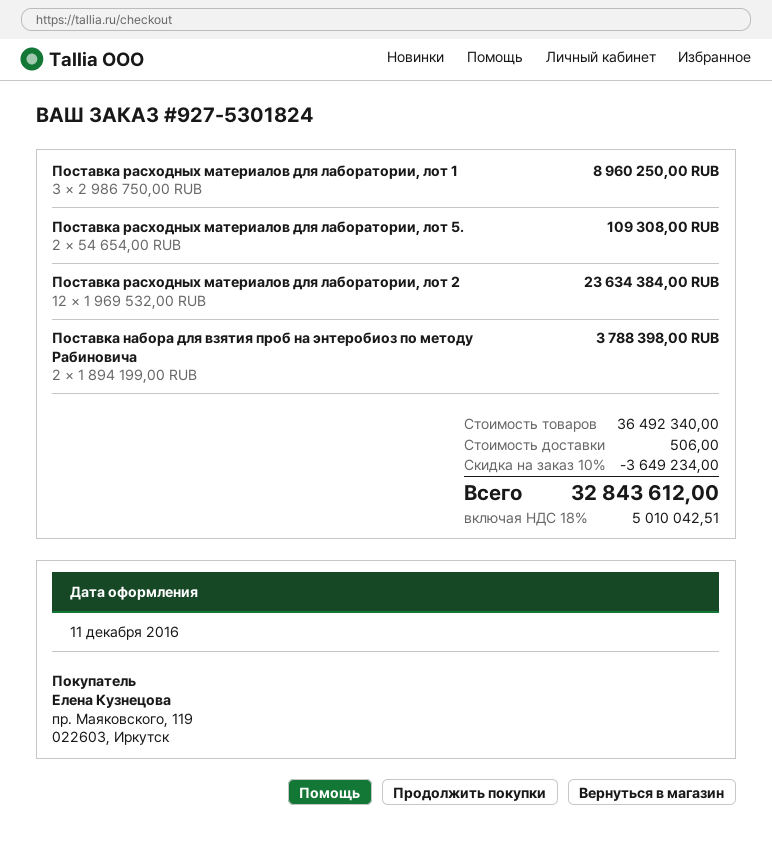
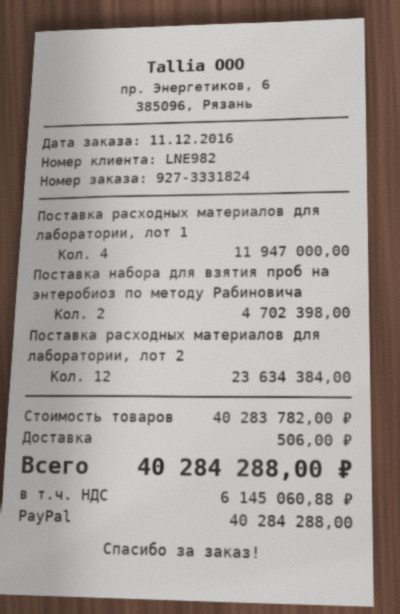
order number: 927-5301824 -> 927-3331824
Поставка расходных материалов для лаборатории, лот 1: 3 for 8960250.00 -> 4 for 11947000.00
Поставка расходных материалов для лаборатории, лот 5.: 2 for 109308.00 -> none
Поставка набора для взятия проб на энтеробиоз по методу Рабиновича: 2 for 3788398.00 -> 2 for 4702398.00
subtotal: 36492340.00 -> 40283782.00
discount: 10% = 3649234.00 -> none
tax: 5010042.51 -> 6145060.88
total: 32843612.00 -> 40284288.00

